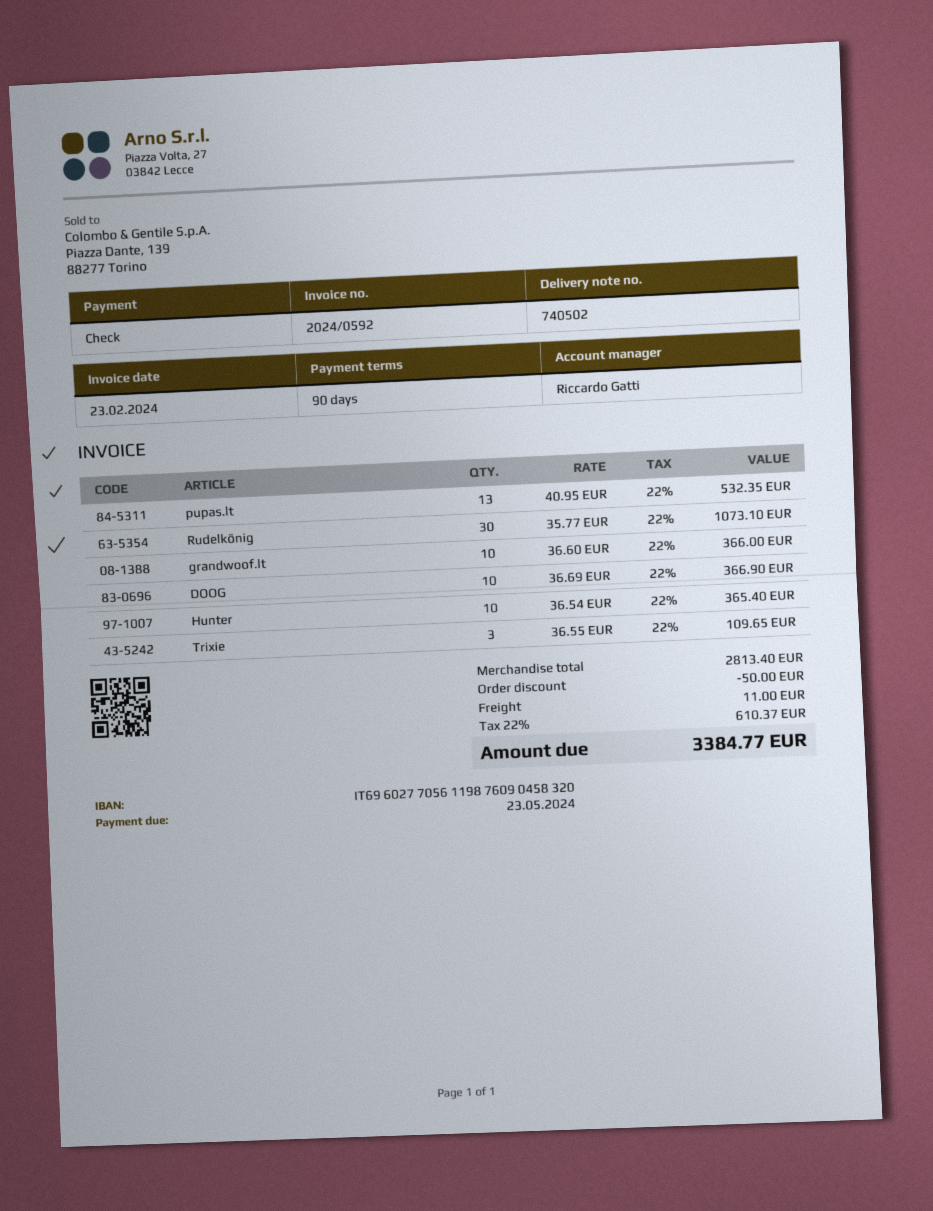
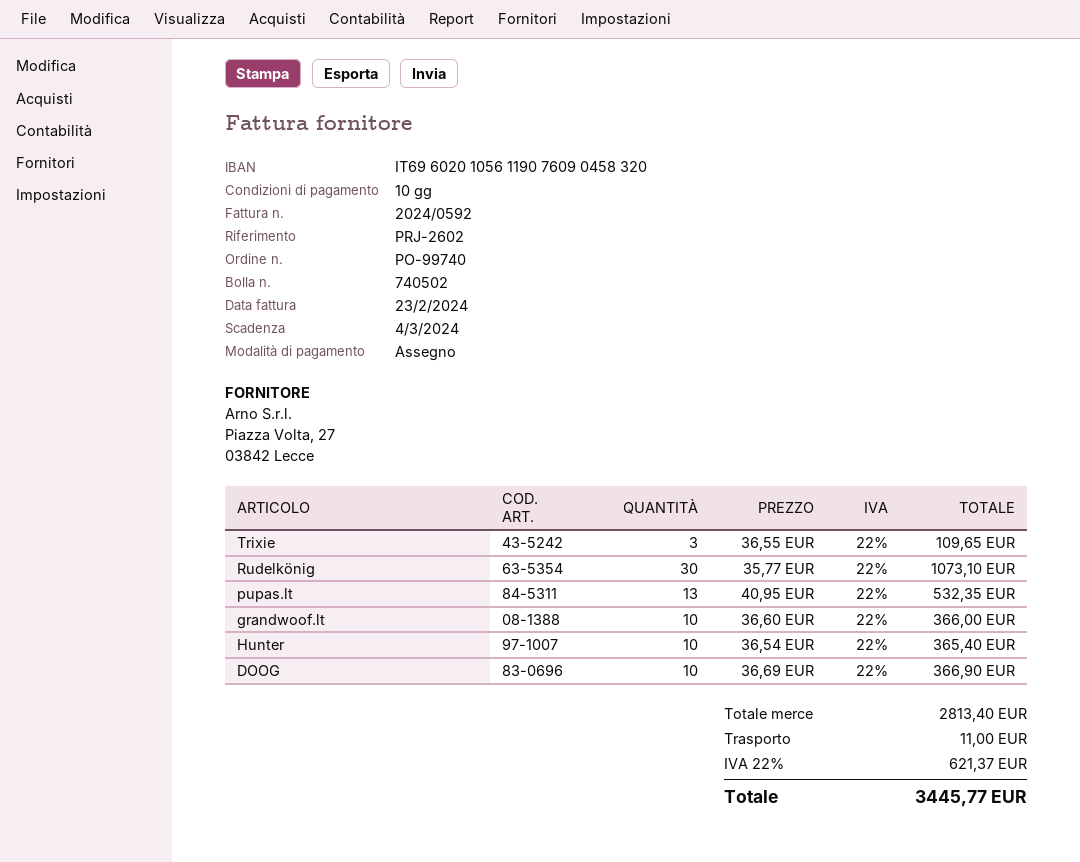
payment terms: 90 days -> 10 days
due date: 2024-05-23 -> 2024-03-04
bank account: IT6960277056119876090458320 -> IT6960201056119076090458320
discount: 50.00 -> none
tax: 22% = 610.37 -> 22% = 621.37
total: 3384.77 -> 3445.77

